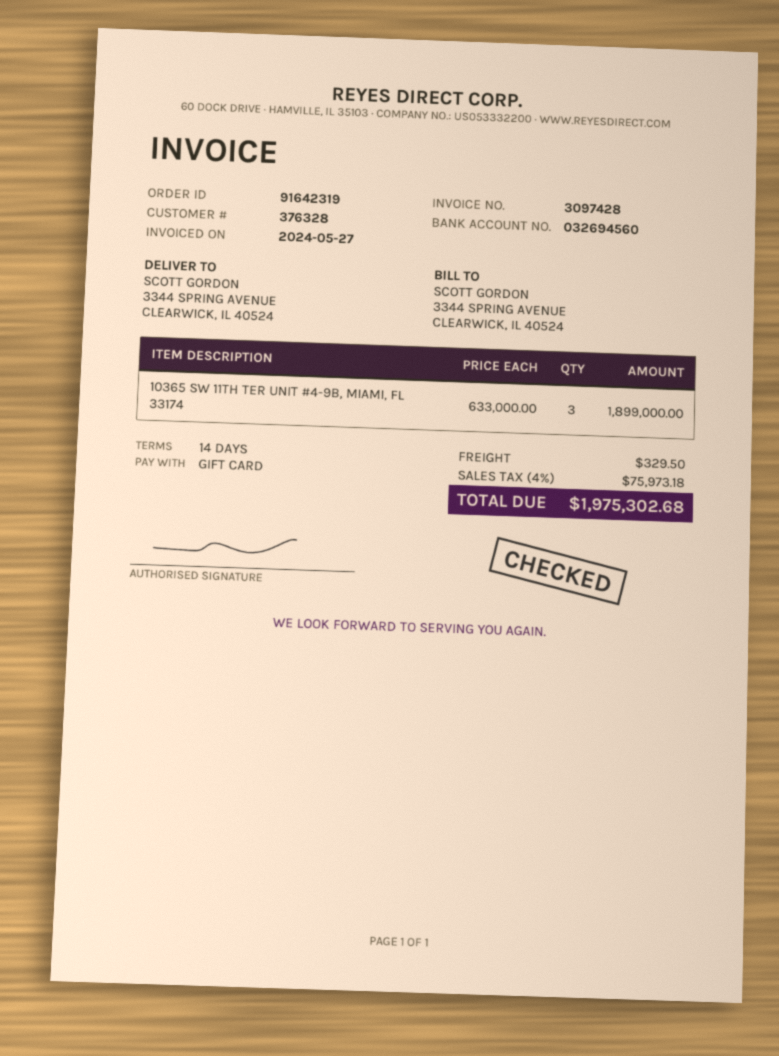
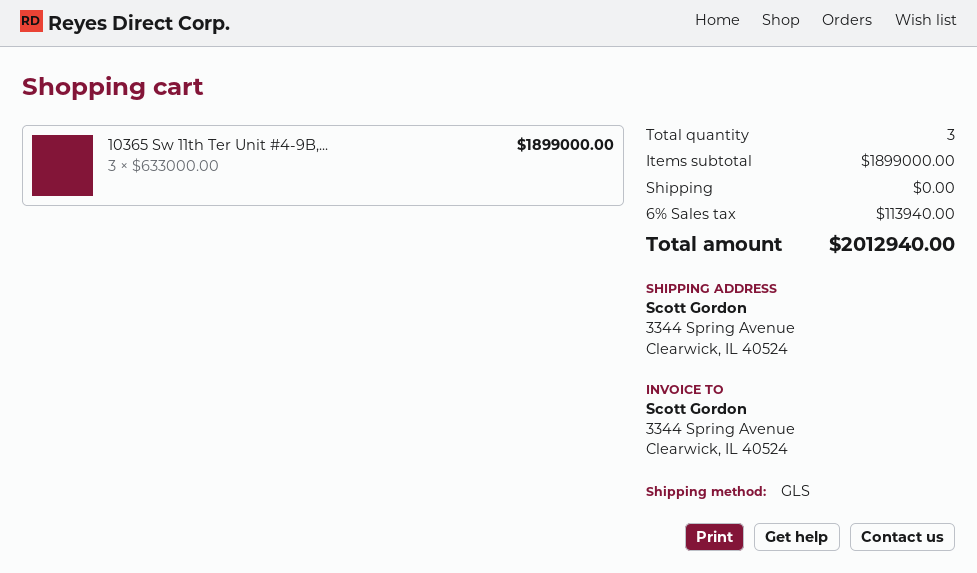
shipping: 329.50 -> 0.00
tax: 4% = 75973.18 -> 6% = 113940.00
total: 1975302.68 -> 2012940.00

